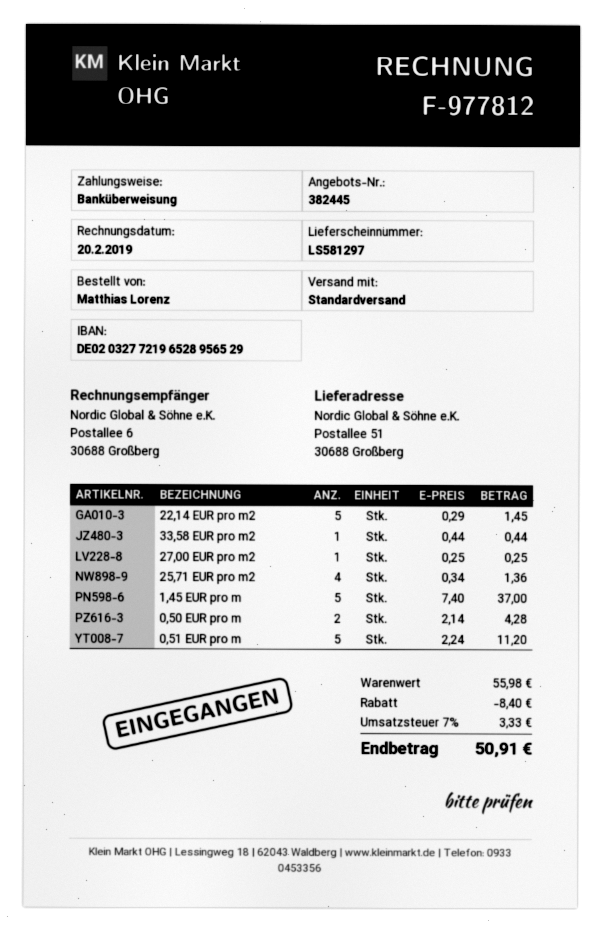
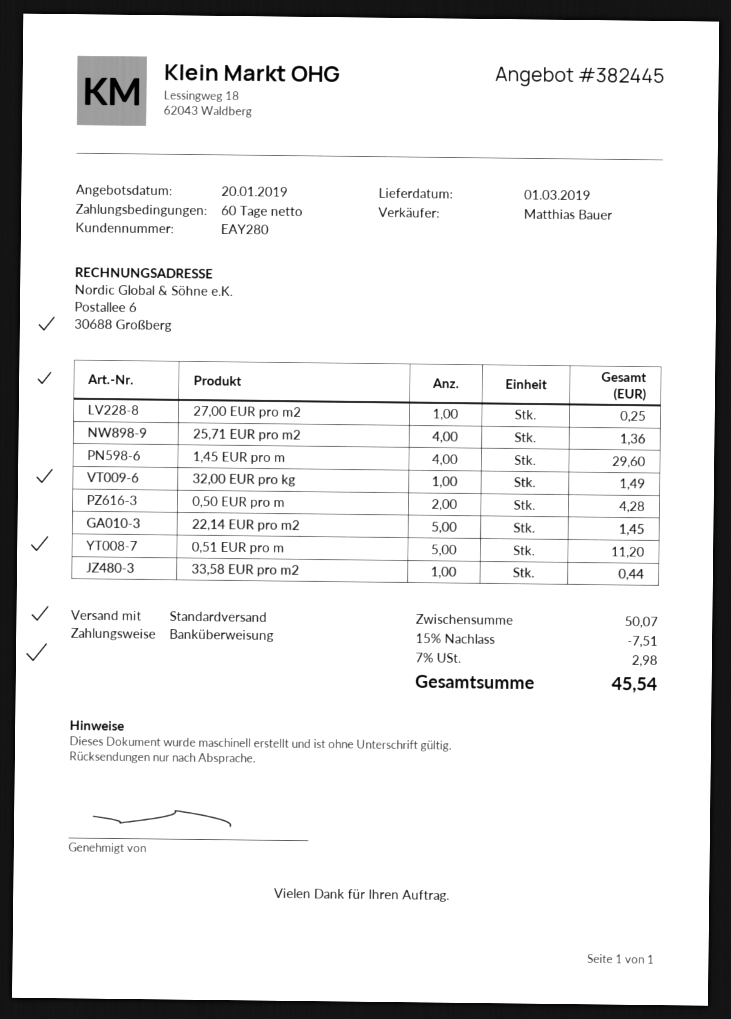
1,45 EUR pro m: 5 for 37.00 -> 4 for 29.60
32,00 EUR pro kg: none -> 1 for 1.49
subtotal: 55.98 -> 50.07
discount: 8.40 -> 7.51
tax: 7% = 3.33 -> 7% = 2.98
total: 50.91 -> 45.54

